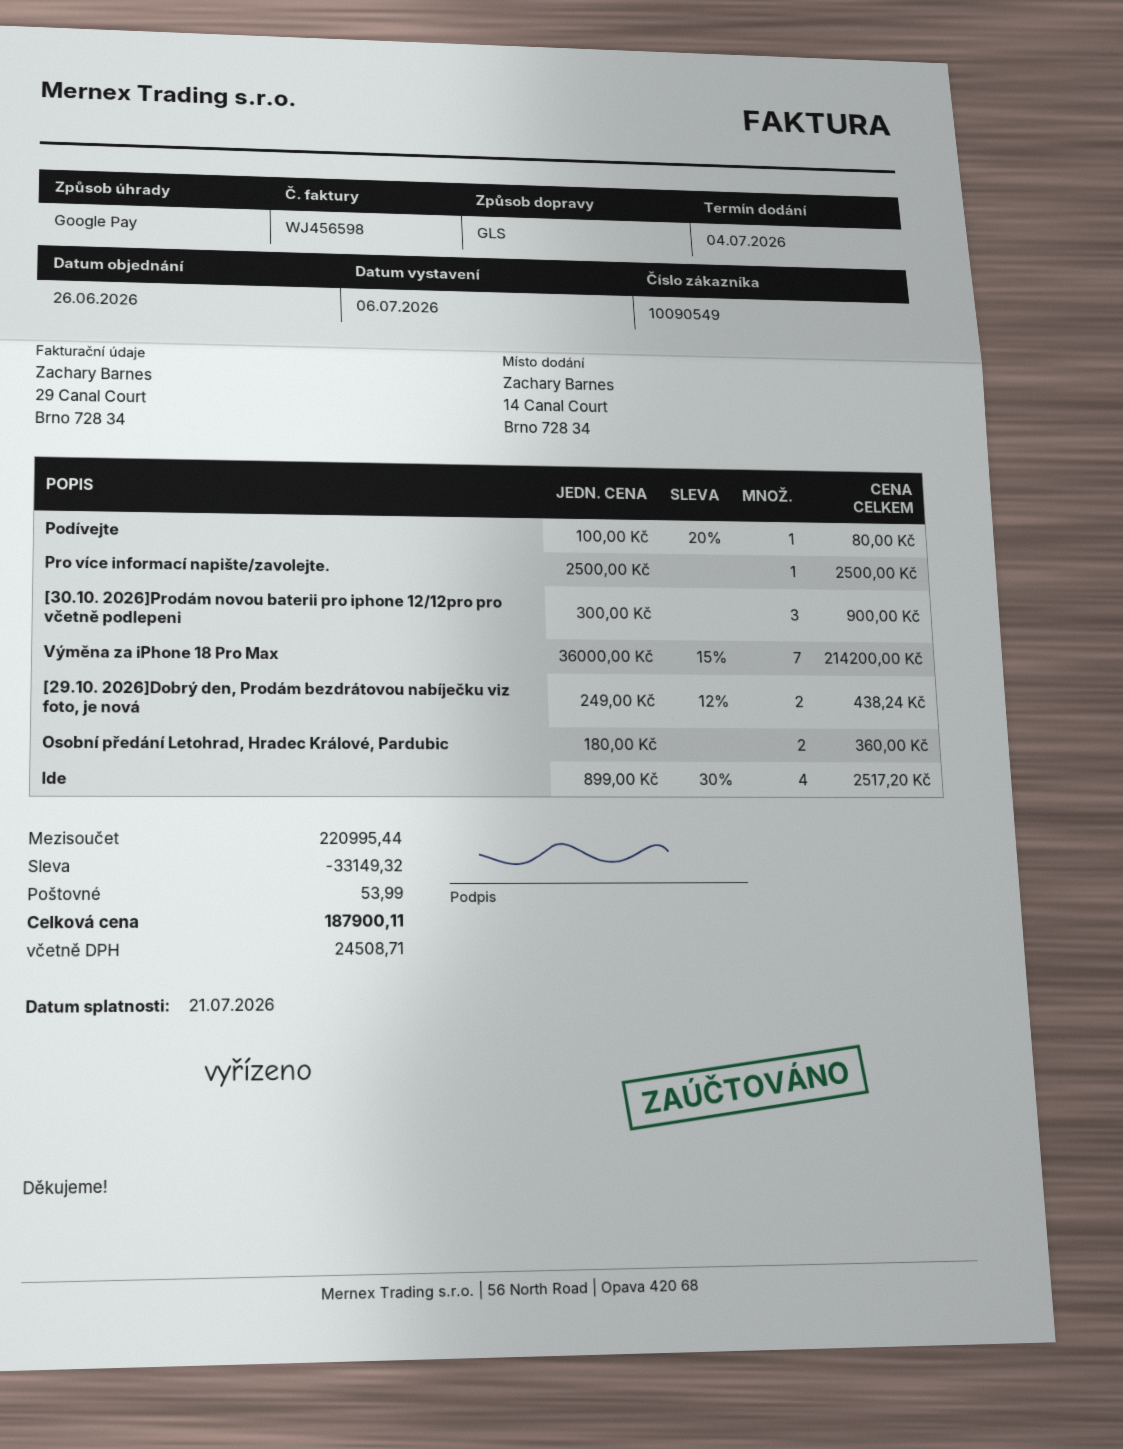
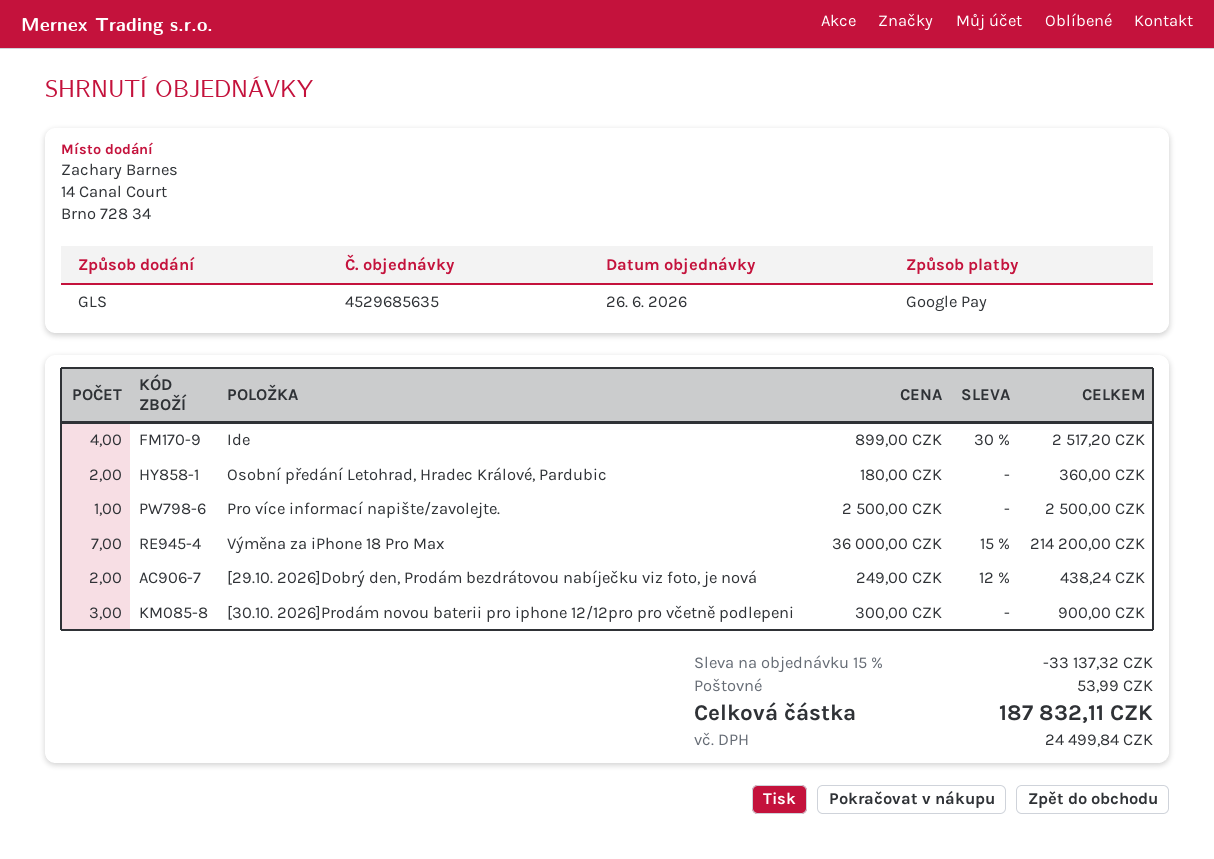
Podívejte: 1 x 100.00 - 20% = 80.00 -> none
discount: 33149.32 -> 33137.32
tax: 24508.71 -> 24499.84
total: 187900.11 -> 187832.11

